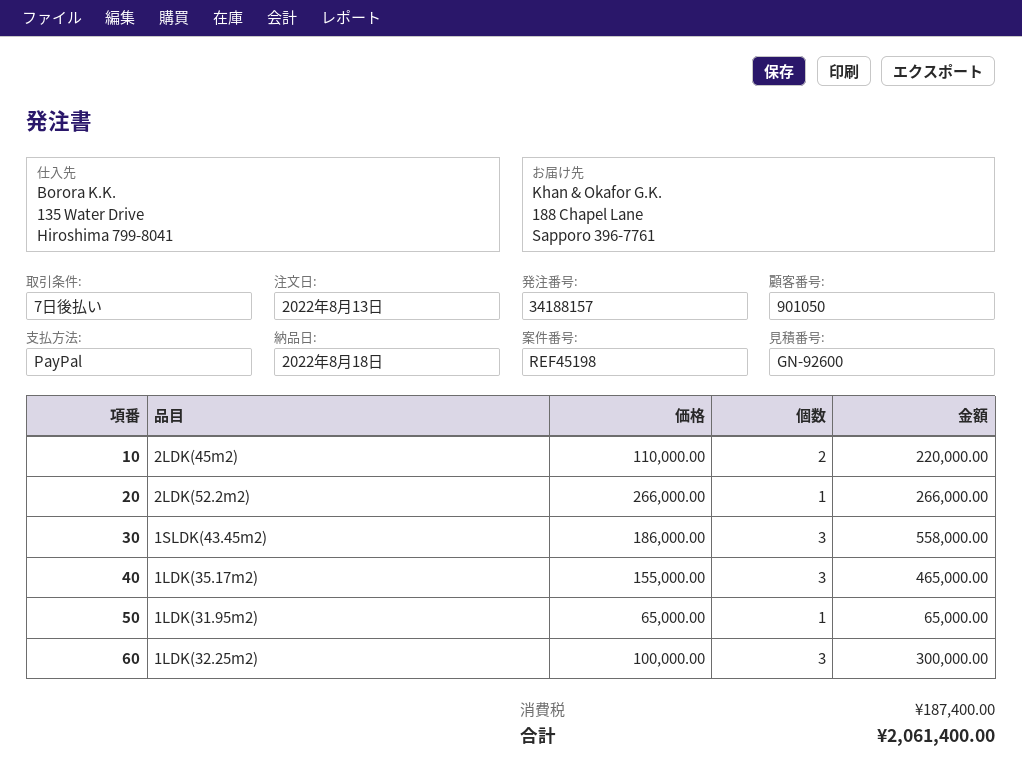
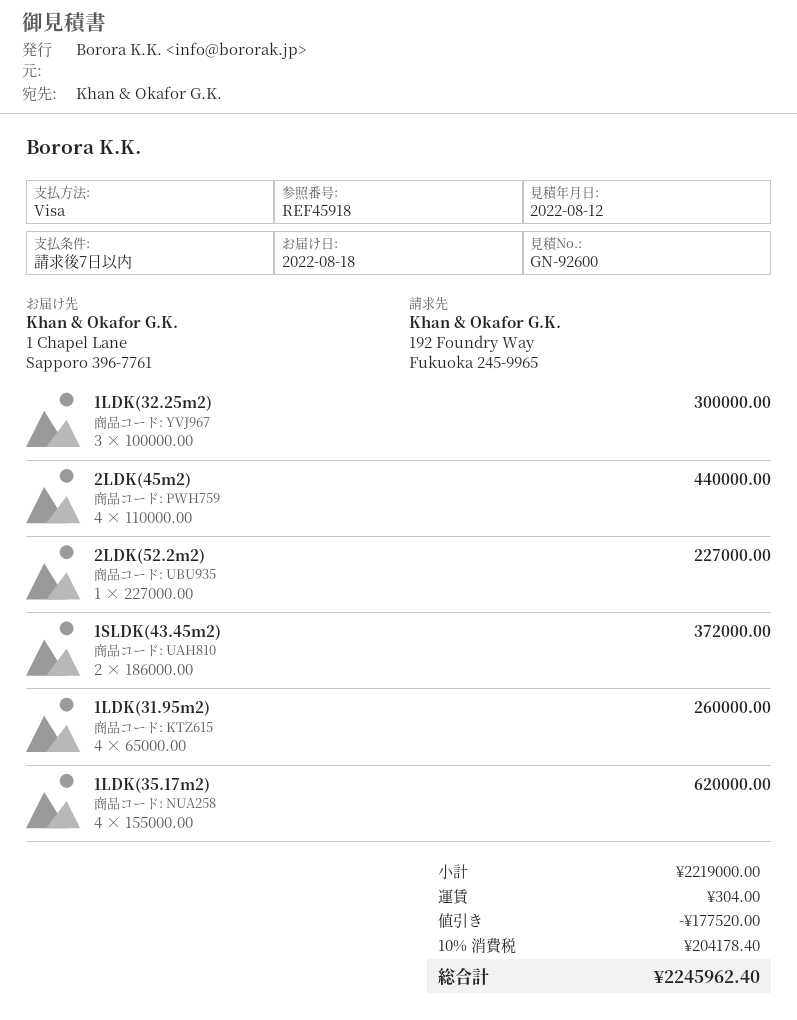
reference: REF45198 -> REF45918
payment method: PayPal -> Visa
ship to: 188 Chapel Lane, Sapporo 396-7761 -> 1 Chapel Lane, Sapporo 396-7761
2LDK(45m2): 2 x 110000.00 = 220000.00 -> 4 x 110000.00 = 440000.00
2LDK(52.2m2): 1 x 266000.00 = 266000.00 -> 1 x 227000.00 = 227000.00
1SLDK(43.45m2): 3 x 186000.00 = 558000.00 -> 2 x 186000.00 = 372000.00
1LDK(35.17m2): 3 x 155000.00 = 465000.00 -> 4 x 155000.00 = 620000.00
1LDK(31.95m2): 1 x 65000.00 = 65000.00 -> 4 x 65000.00 = 260000.00
discount: none -> 177520.00
shipping: none -> 304.00
tax: 187400.00 -> 204178.40
total: 2061400.00 -> 2245962.40

